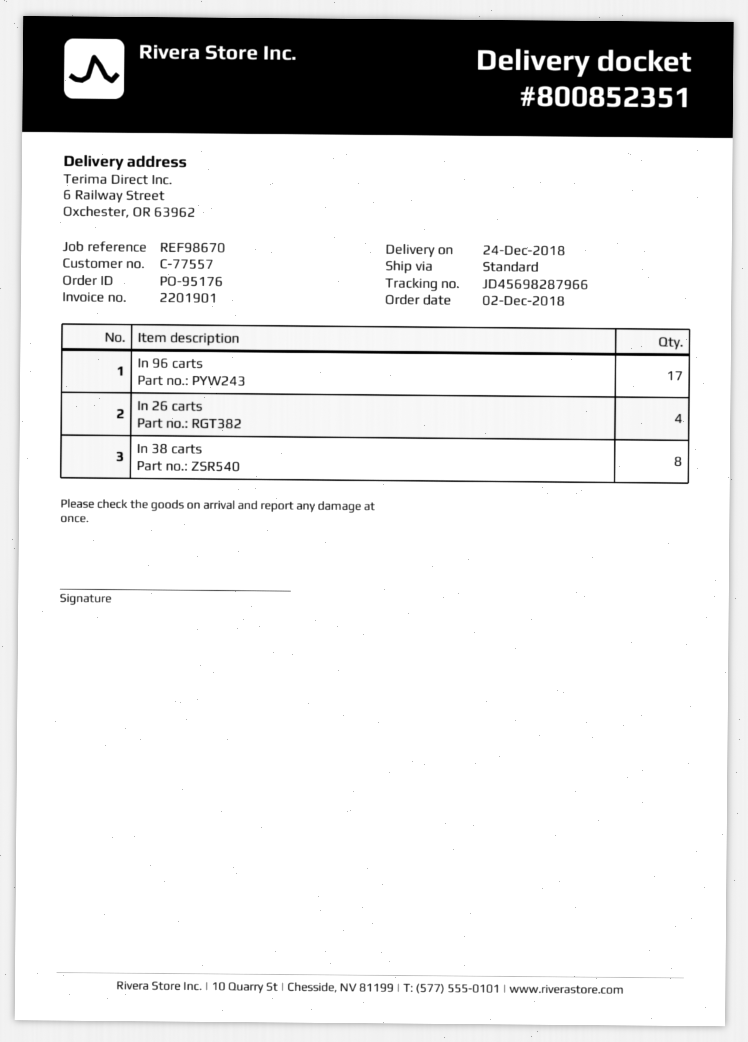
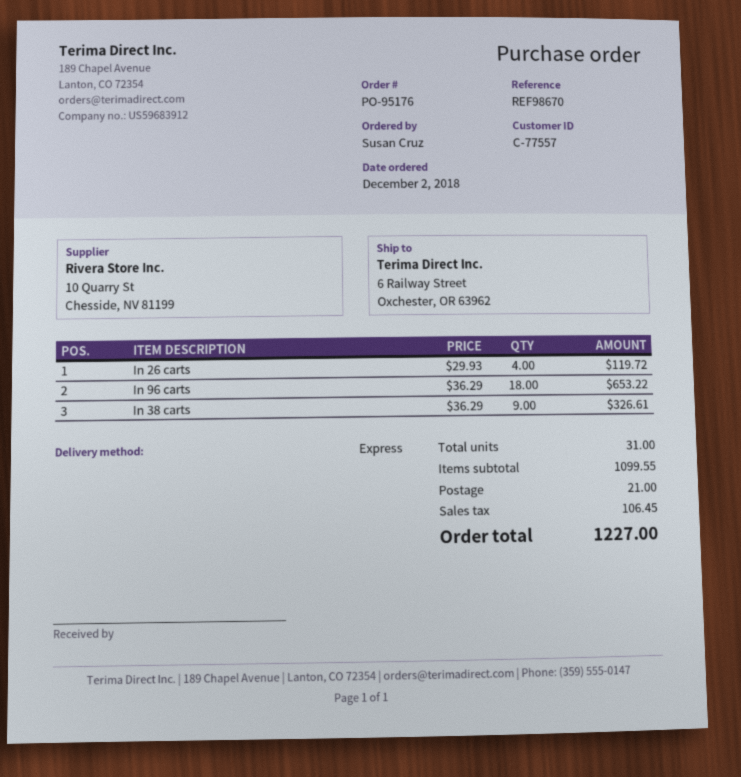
shipping method: standard -> express
In 96 carts: 17 -> 18
In 38 carts: 8 -> 9

